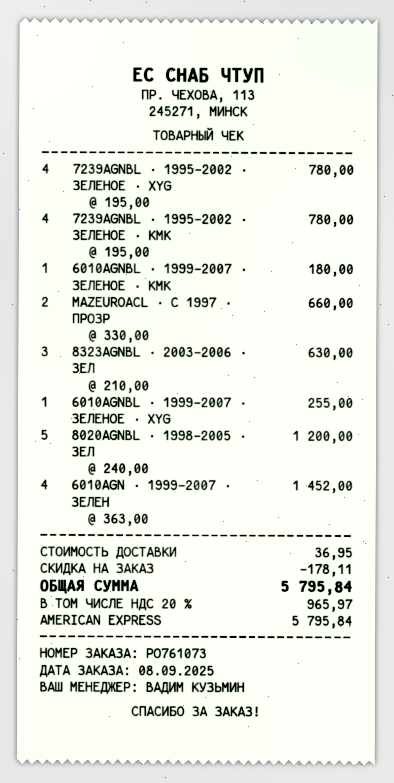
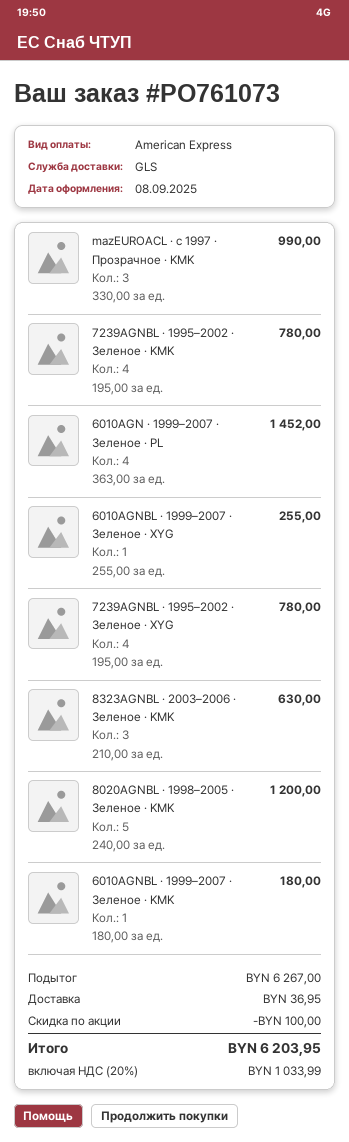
MAZEUROACL · С 1997 · ПРОЗР: 2 x 330.00 = 660.00 -> 3 x 330.00 = 990.00
discount: 178.11 -> 100.00
tax: 20% = 965.97 -> 20% = 1033.99
total: 5795.84 -> 6203.95

